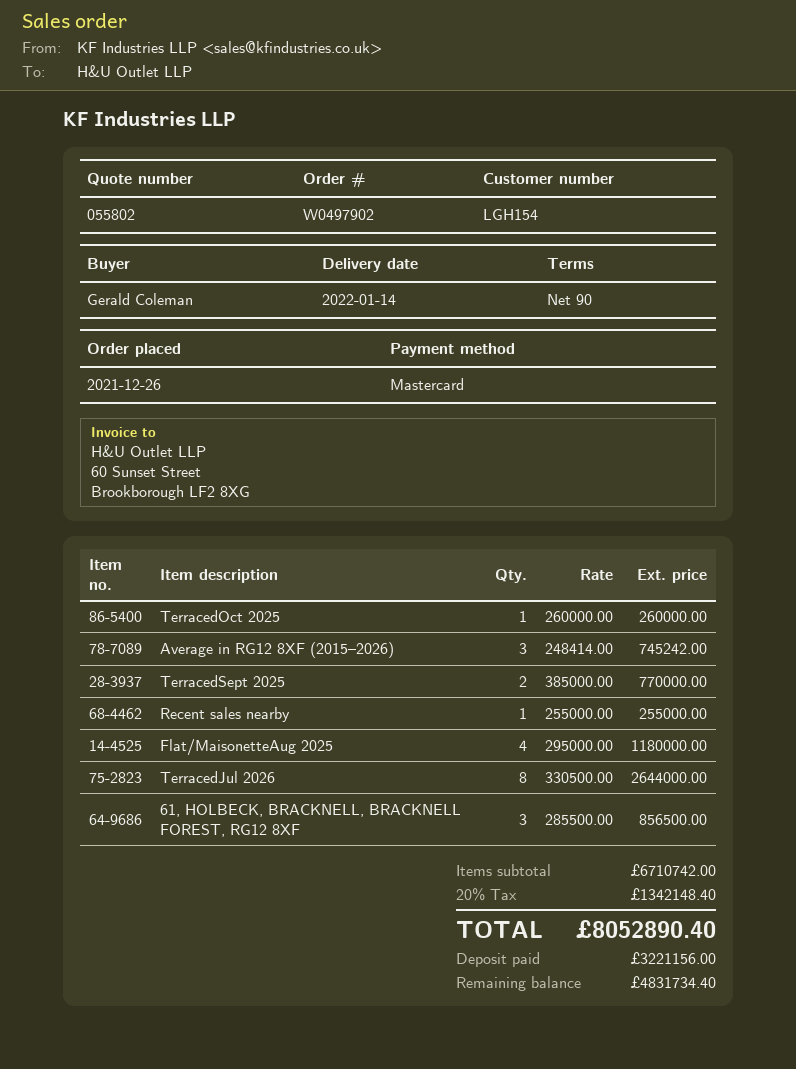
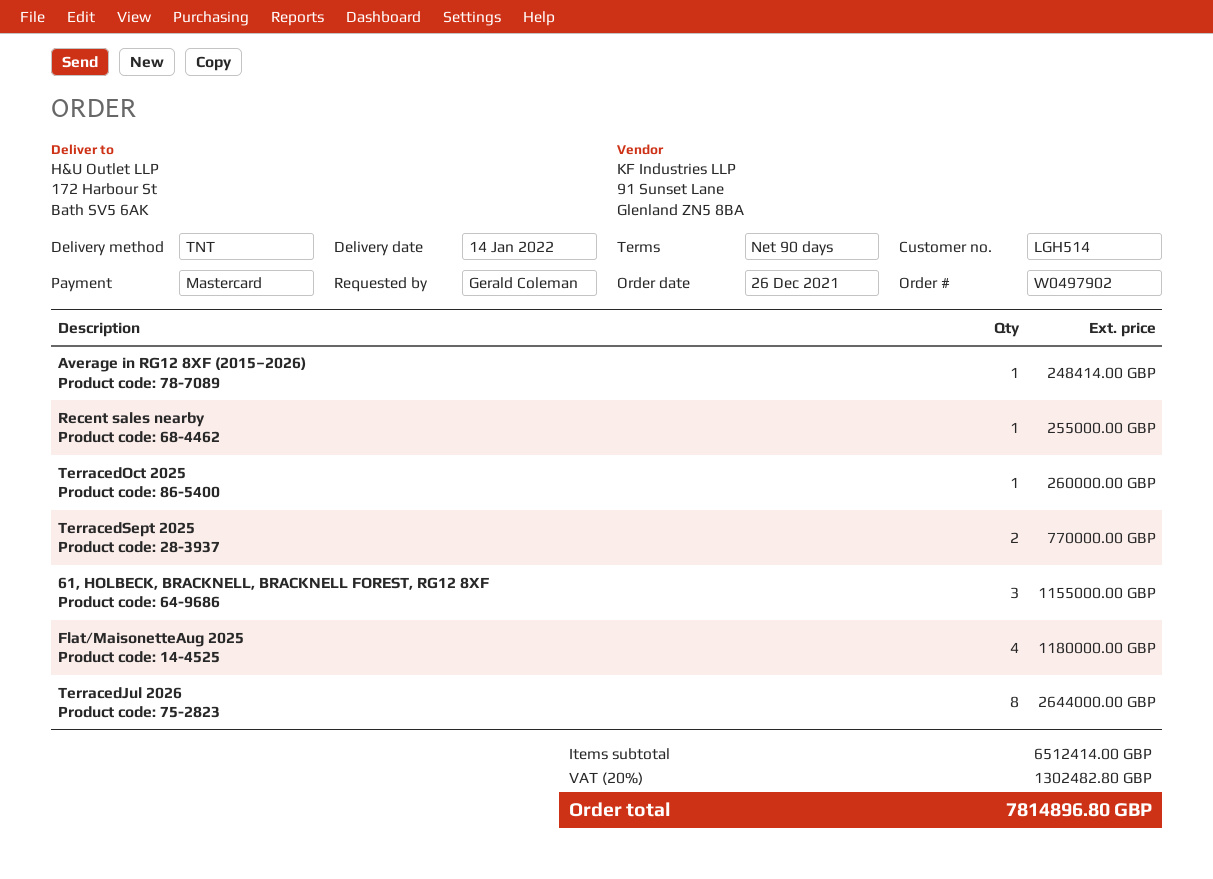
customer number: LGH154 -> LGH514
Average in RG12 8XF (2015–2026): 3 for 745242.00 -> 1 for 248414.00
61, HOLBECK, BRACKNELL, BRACKNELL FOREST, RG12 8XF: 3 for 856500.00 -> 3 for 1155000.00
subtotal: 6710742.00 -> 6512414.00
tax: 20% = 1342148.40 -> 20% = 1302482.80
total: 8052890.40 -> 7814896.80

